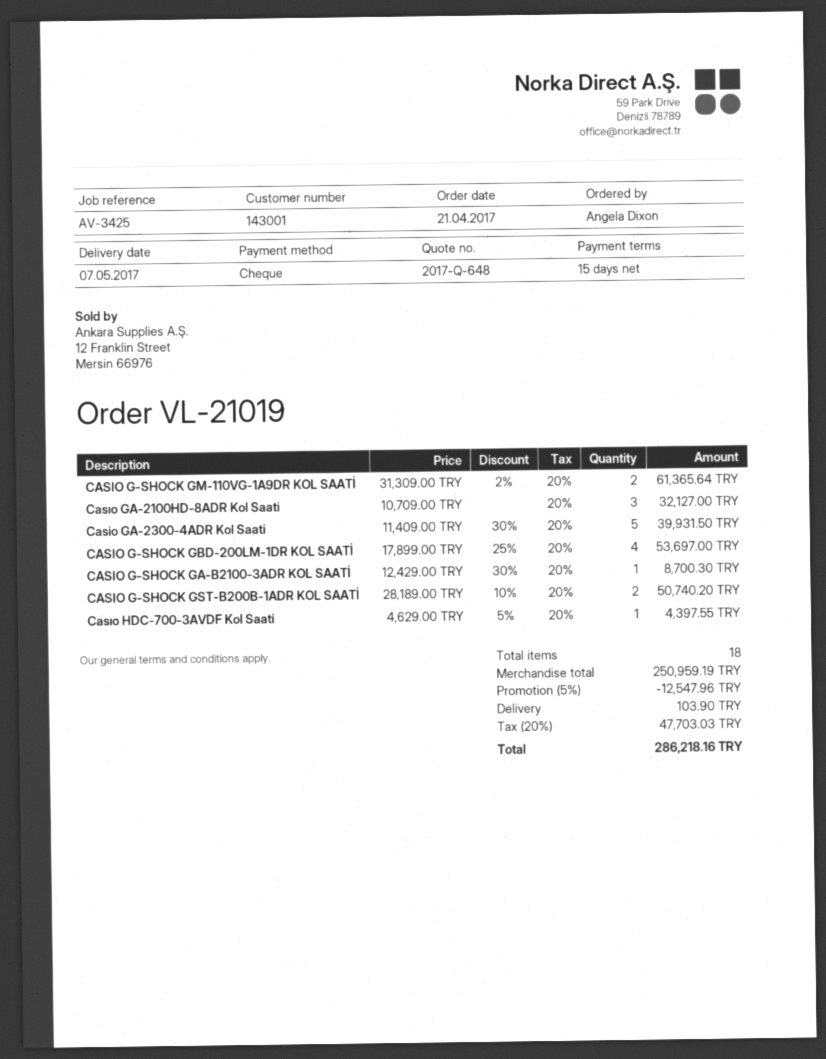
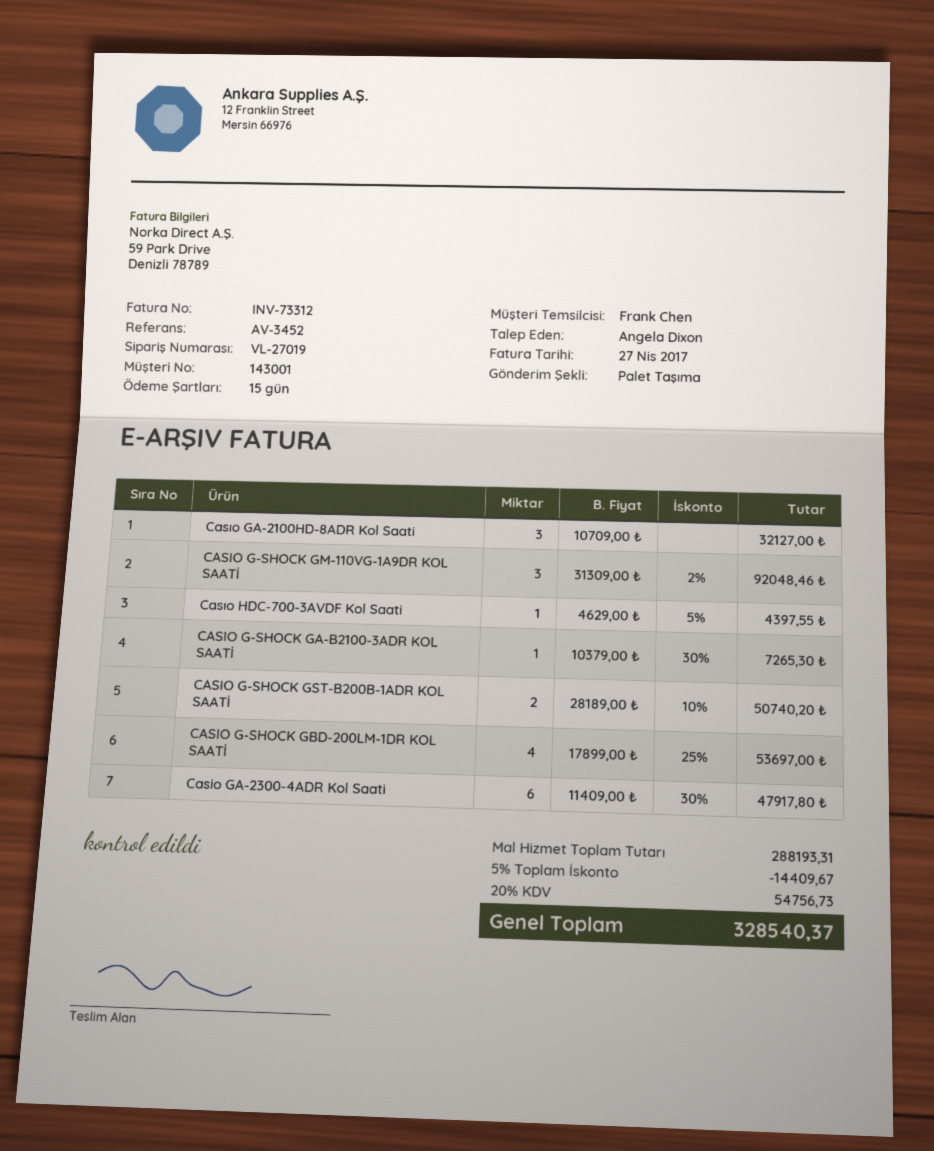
order number: VL-21019 -> VL-27019
reference: AV-3425 -> AV-3452
CASIO G-SHOCK GM-110VG-1A9DR KOL SAATİ: 2 x 31309.00 - 2% = 61365.64 -> 3 x 31309.00 - 2% = 92048.46
Casio GA-2300-4ADR Kol Saati: 5 x 11409.00 - 30% = 39931.50 -> 6 x 11409.00 - 30% = 47917.80
CASIO G-SHOCK GA-B2100-3ADR KOL SAATİ: 1 x 12429.00 - 30% = 8700.30 -> 1 x 10379.00 - 30% = 7265.30
subtotal: 250959.19 -> 288193.31
discount: 5% = 12547.96 -> 5% = 14409.67
shipping: 103.90 -> none
tax: 20% = 47703.03 -> 20% = 54756.73
total: 286218.16 -> 328540.37

